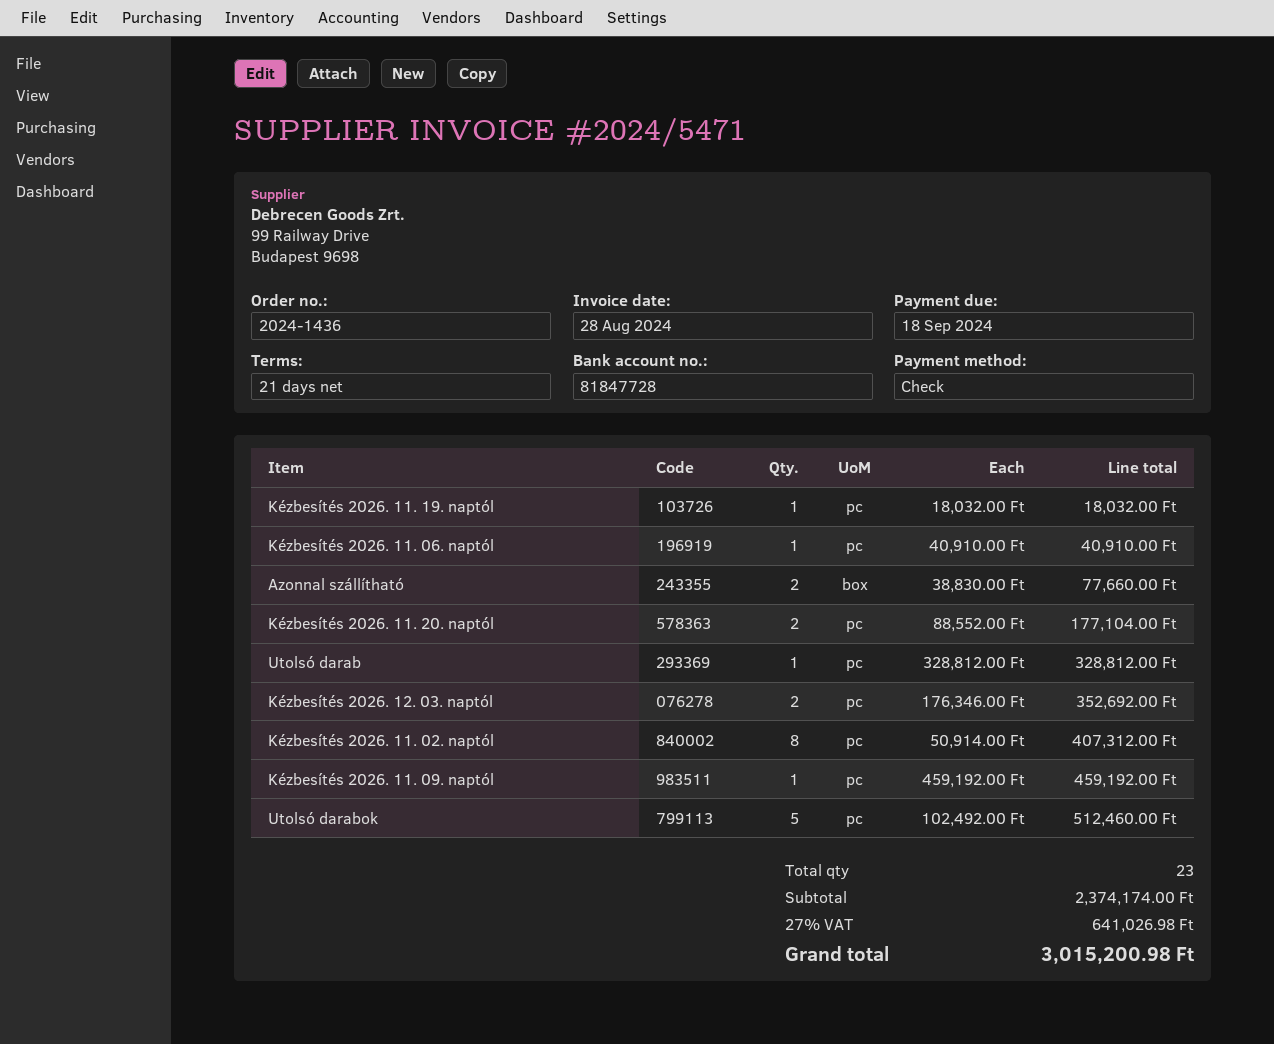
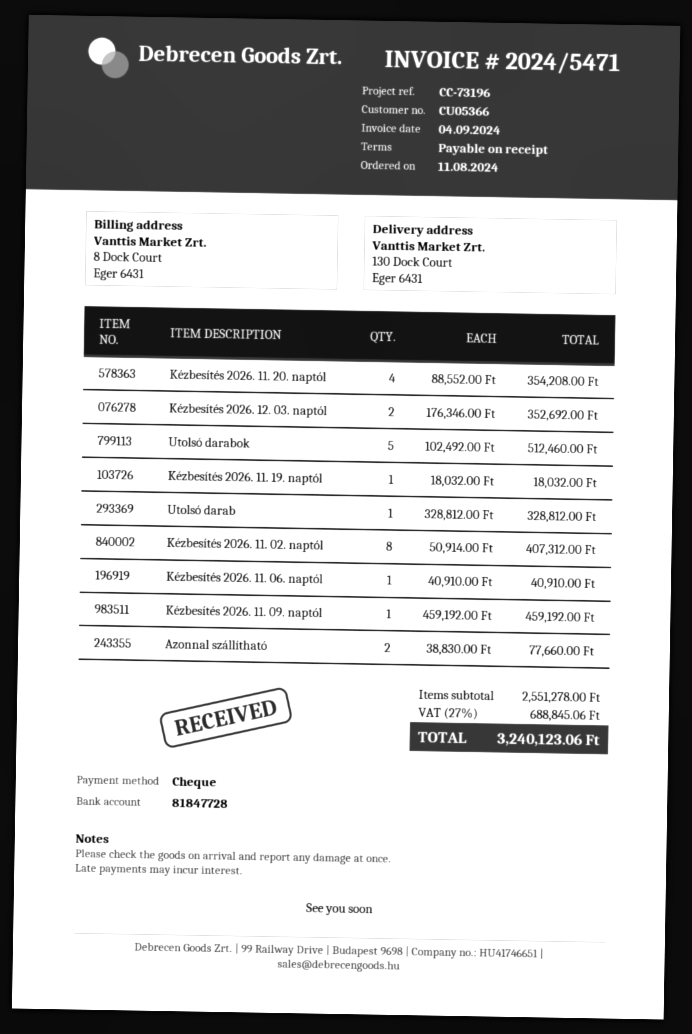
invoice date: 2024-08-28 -> 2024-09-04
payment terms: 21 days -> on receipt
Kézbesítés 2026. 11. 20. naptól: 2 x 88552.00 = 177104.00 -> 4 x 88552.00 = 354208.00
subtotal: 2374174.00 -> 2551278.00
tax: 27% = 641026.98 -> 27% = 688845.06
total: 3015200.98 -> 3240123.06

